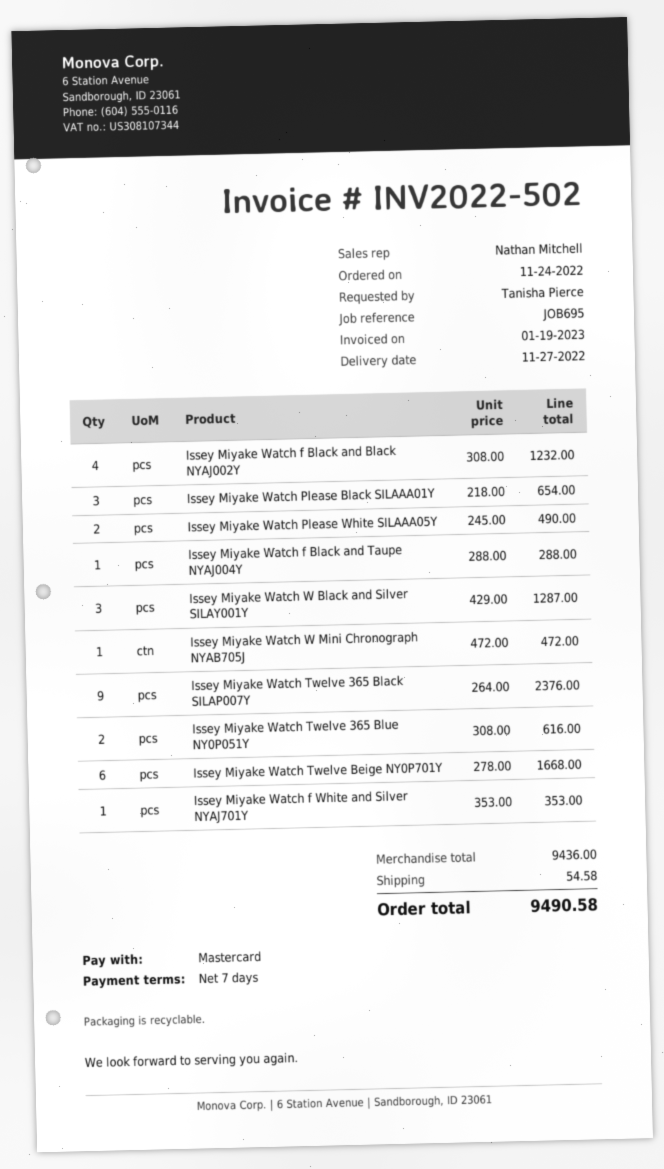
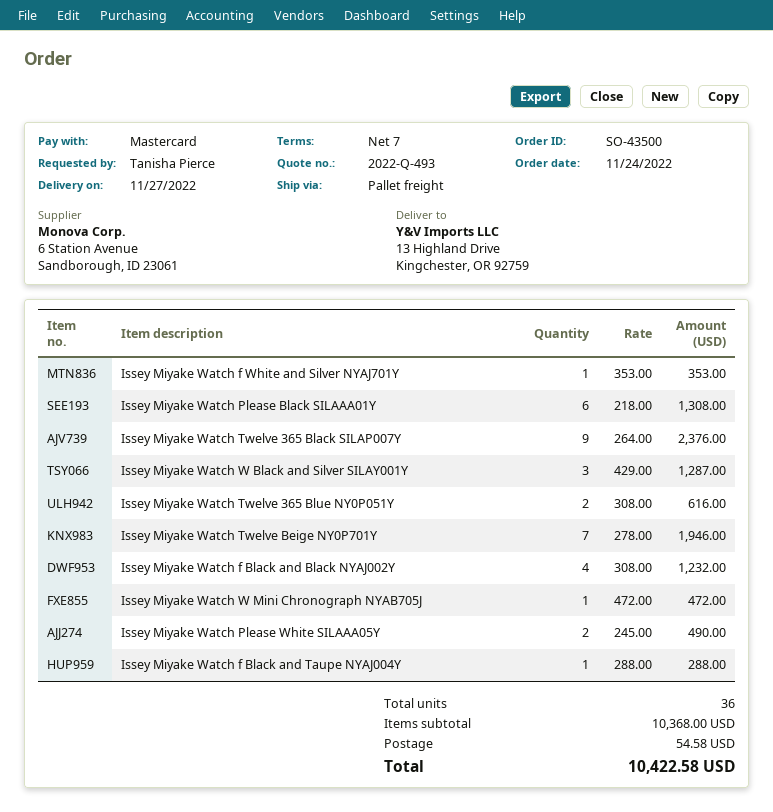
Issey Miyake Watch Please Black SILAAA01Y: 3 x 218.00 = 654.00 -> 6 x 218.00 = 1308.00
Issey Miyake Watch Twelve Beige NY0P701Y: 6 x 278.00 = 1668.00 -> 7 x 278.00 = 1946.00
subtotal: 9436.00 -> 10368.00
total: 9490.58 -> 10422.58

